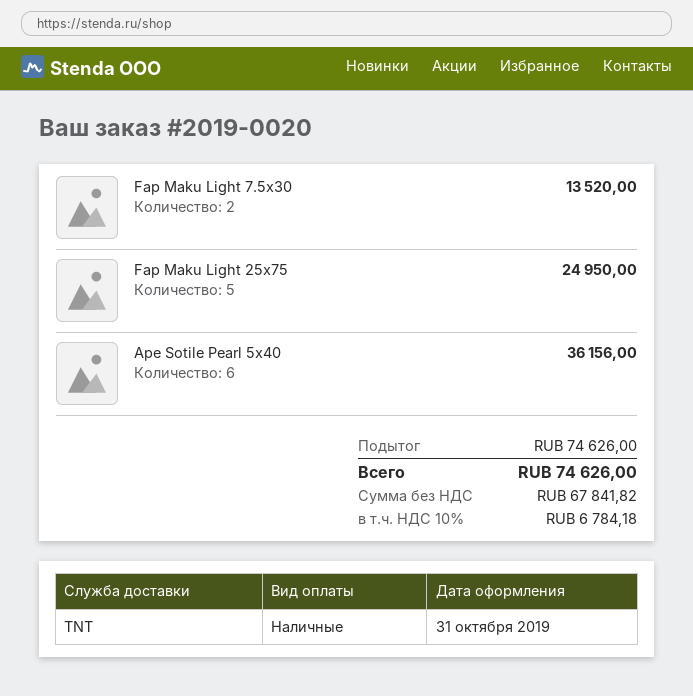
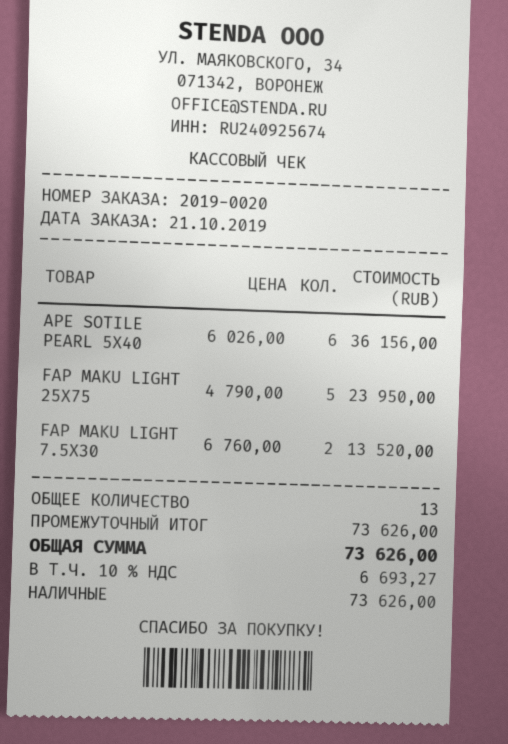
order date: 2019-10-31 -> 2019-10-21
Fap Maku Light 25x75: 5 for 24950.00 -> 5 for 23950.00
subtotal: 74626.00 -> 73626.00
tax: 10% = 6784.18 -> 10% = 6693.27
total: 74626.00 -> 73626.00

